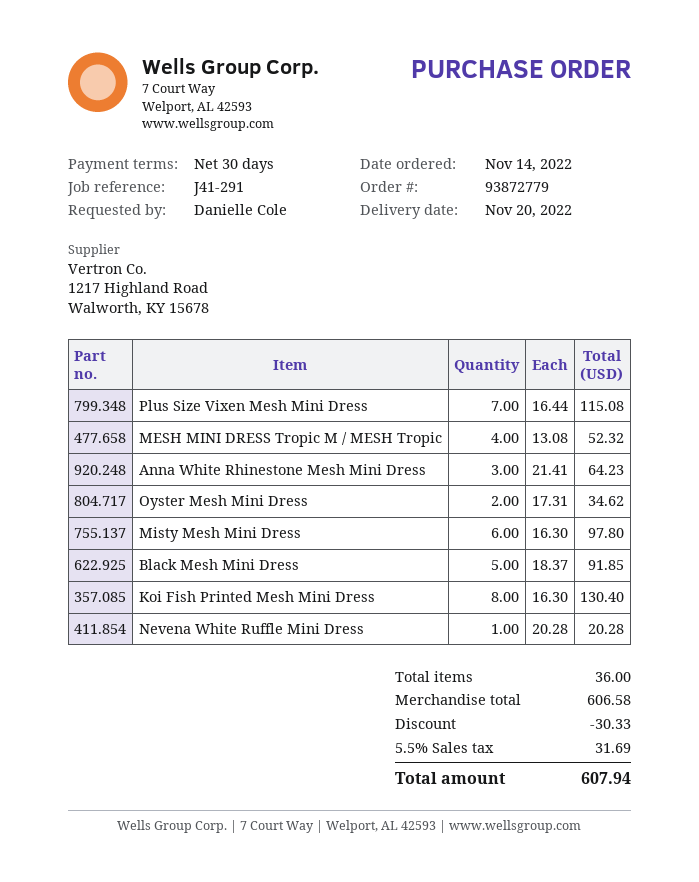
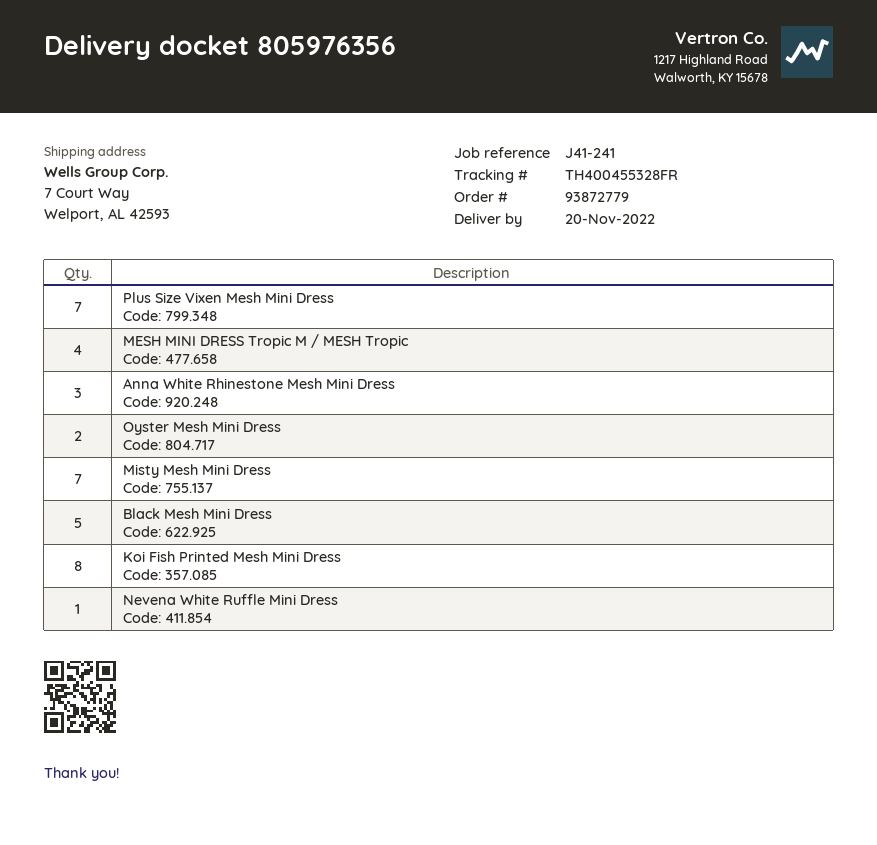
reference: J41-291 -> J41-241
Misty Mesh Mini Dress: 6 -> 7

